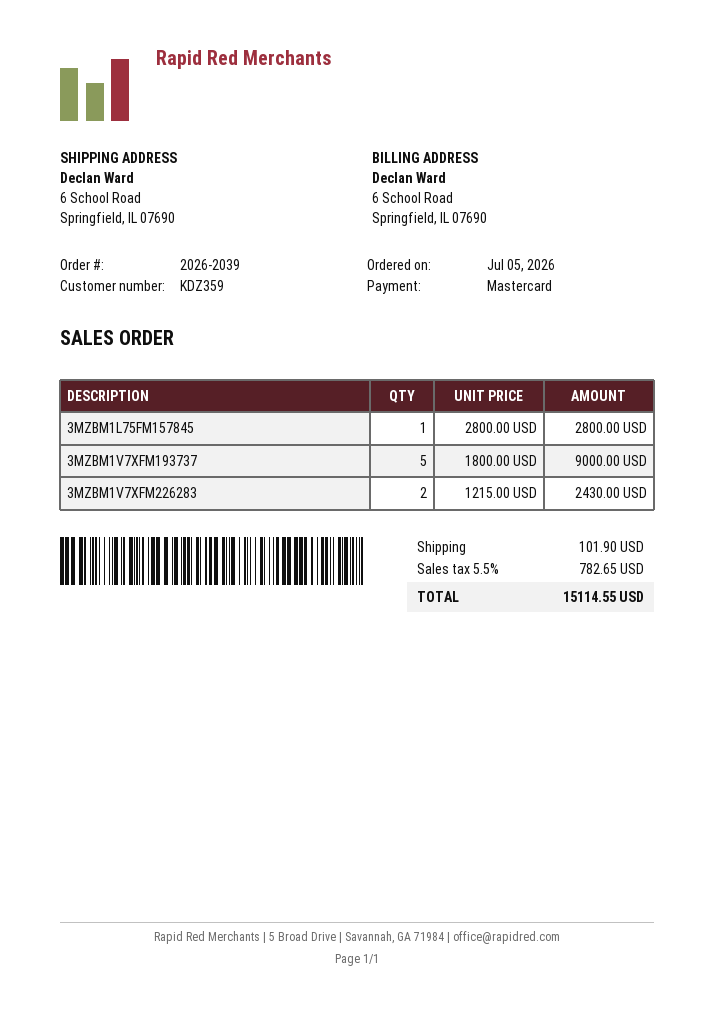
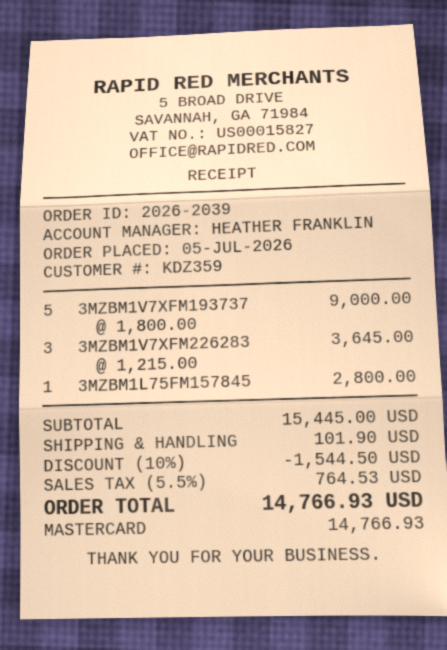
3MZBM1V7XFM226283: 2 x 1215.00 = 2430.00 -> 3 x 1215.00 = 3645.00
discount: none -> 10% = 1544.50
tax: 5.5% = 782.65 -> 5.5% = 764.53
total: 15114.55 -> 14766.93

